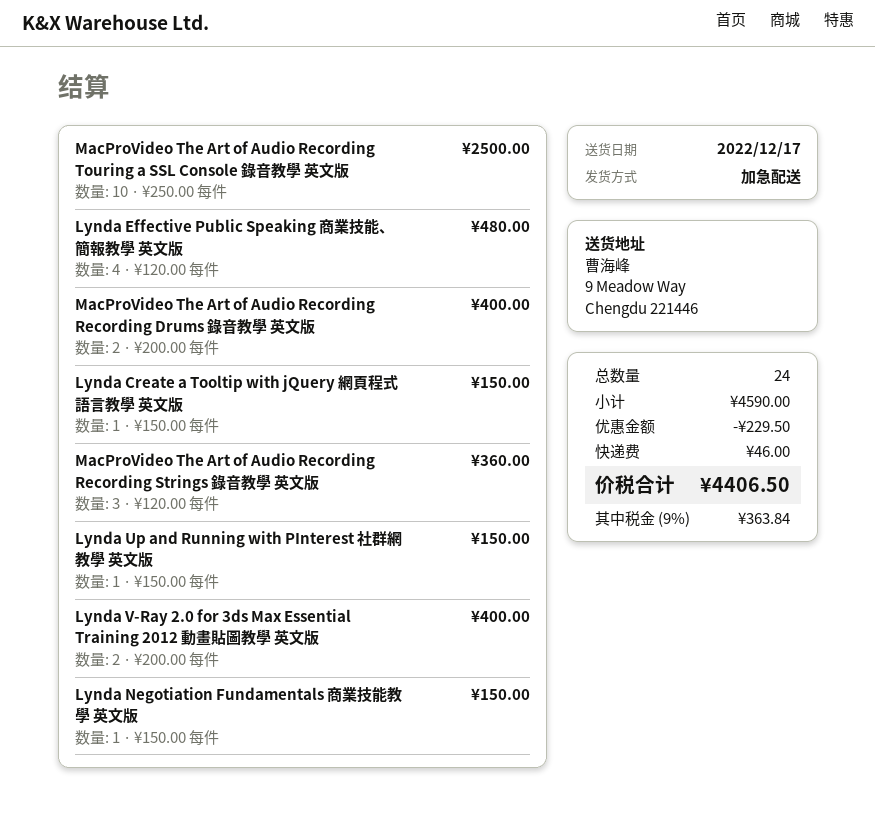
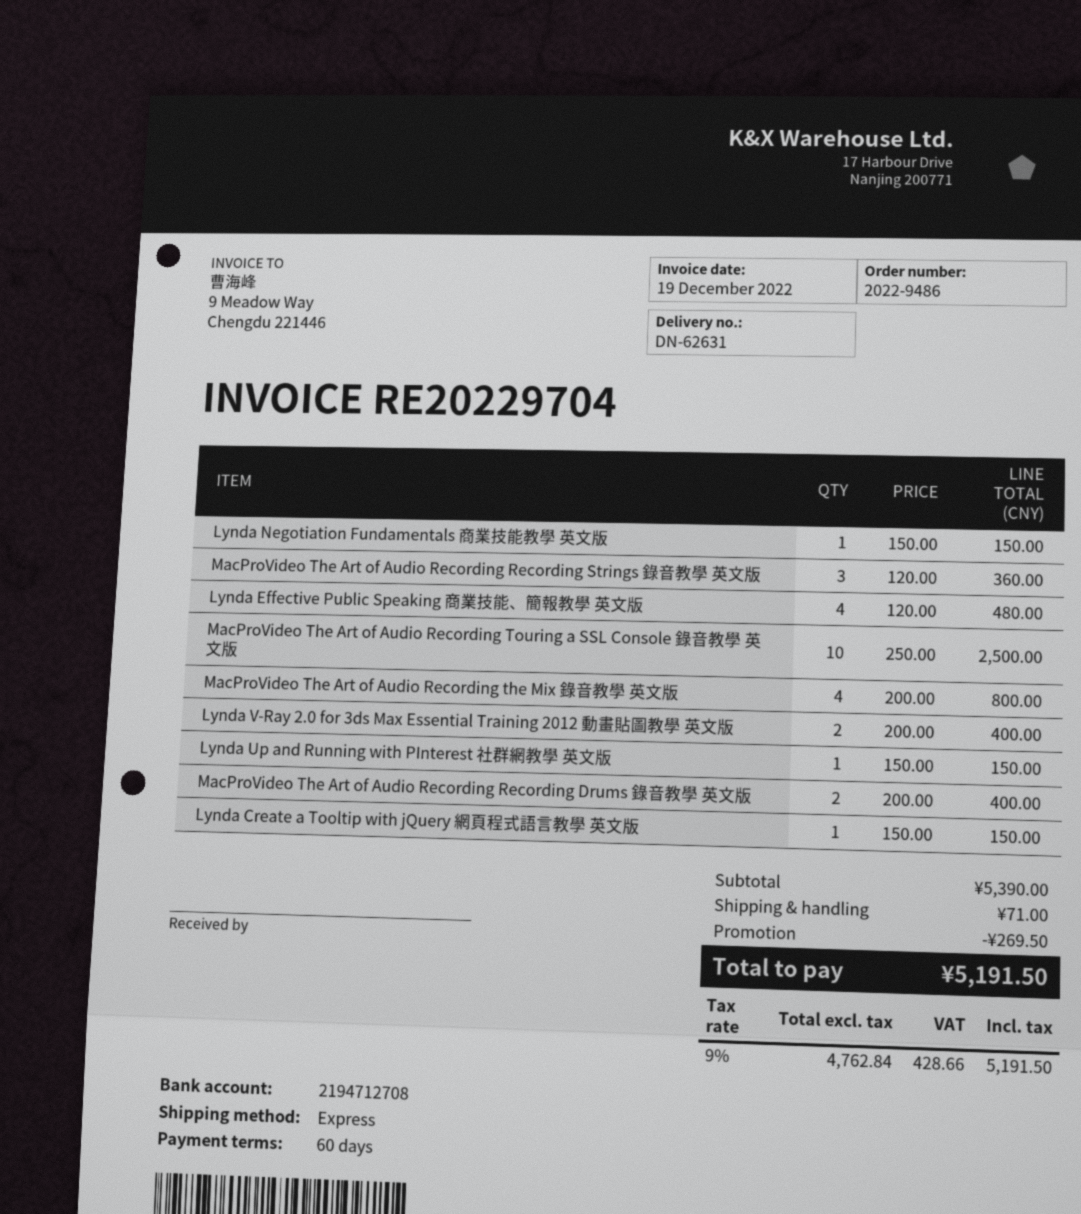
MacProVideo The Art of Audio Recording the Mix 錄音教學 英文版: none -> 4 x 200.00 = 800.00
subtotal: 4590.00 -> 5390.00
discount: 229.50 -> 269.50
shipping: 46.00 -> 71.00
tax: 9% = 363.84 -> 9% = 428.66
total: 4406.50 -> 5191.50

